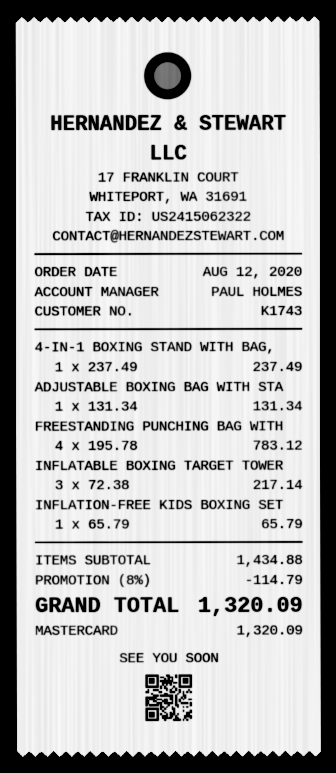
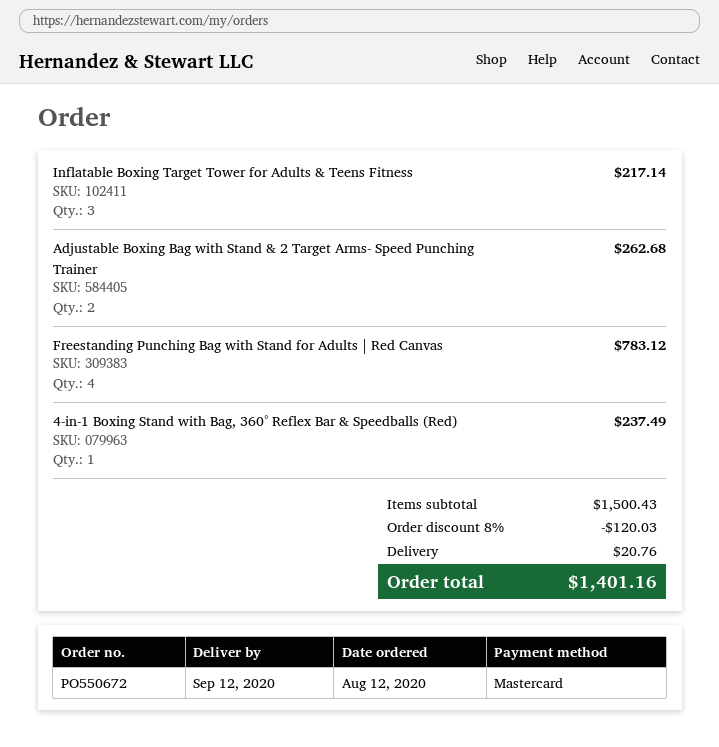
ADJUSTABLE BOXING BAG WITH STA: 1 for 131.34 -> 2 for 262.68
INFLATION-FREE KIDS BOXING SET: 1 for 65.79 -> none
subtotal: 1434.88 -> 1500.43
discount: 8% = 114.79 -> 8% = 120.03
shipping: none -> 20.76
total: 1320.09 -> 1401.16

